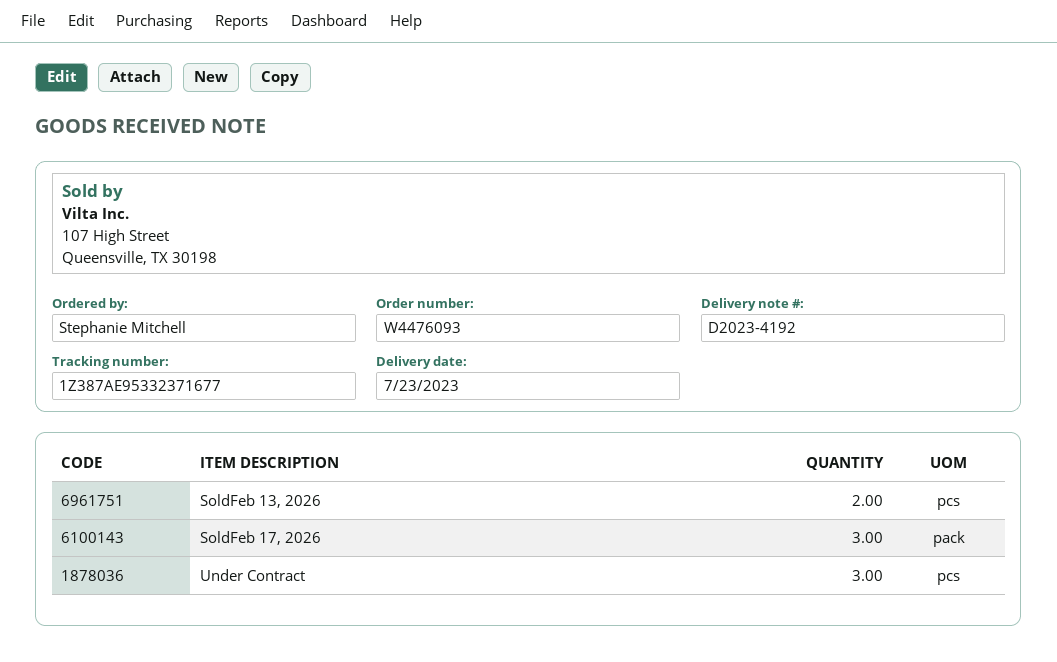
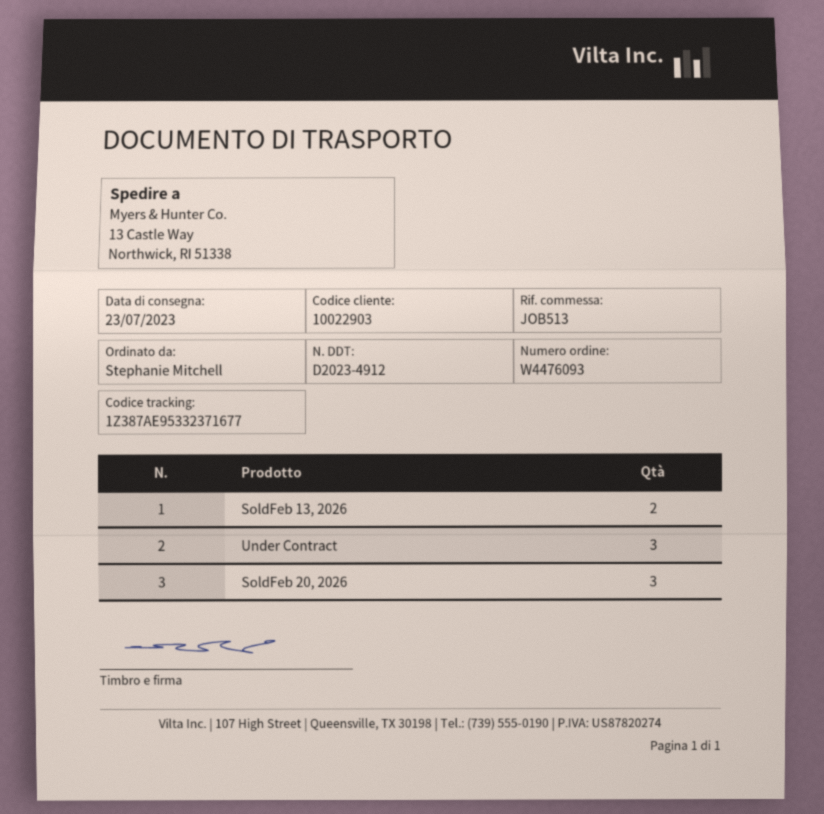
delivery note number: D2023-4192 -> D2023-4912
SoldFeb 17, 2026: 3 -> none
SoldFeb 20, 2026: none -> 3

